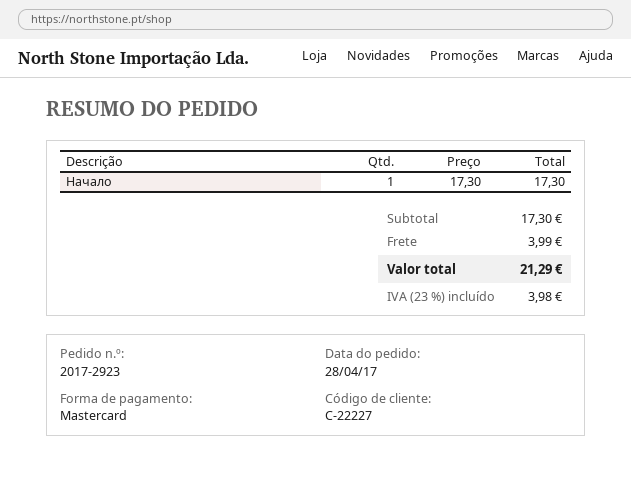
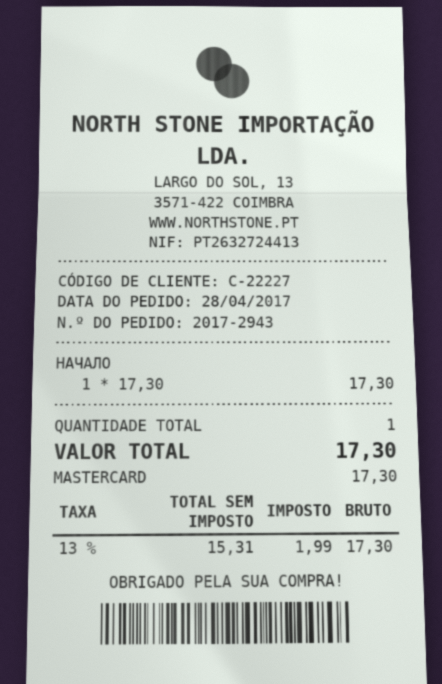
order number: 2017-2923 -> 2017-2943
shipping: 3.99 -> none
tax: 23% = 3.98 -> 13% = 1.99
total: 21.29 -> 17.30

